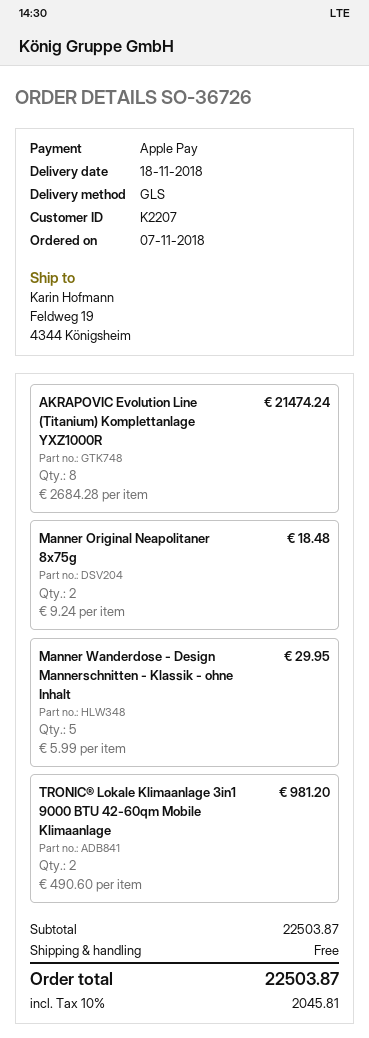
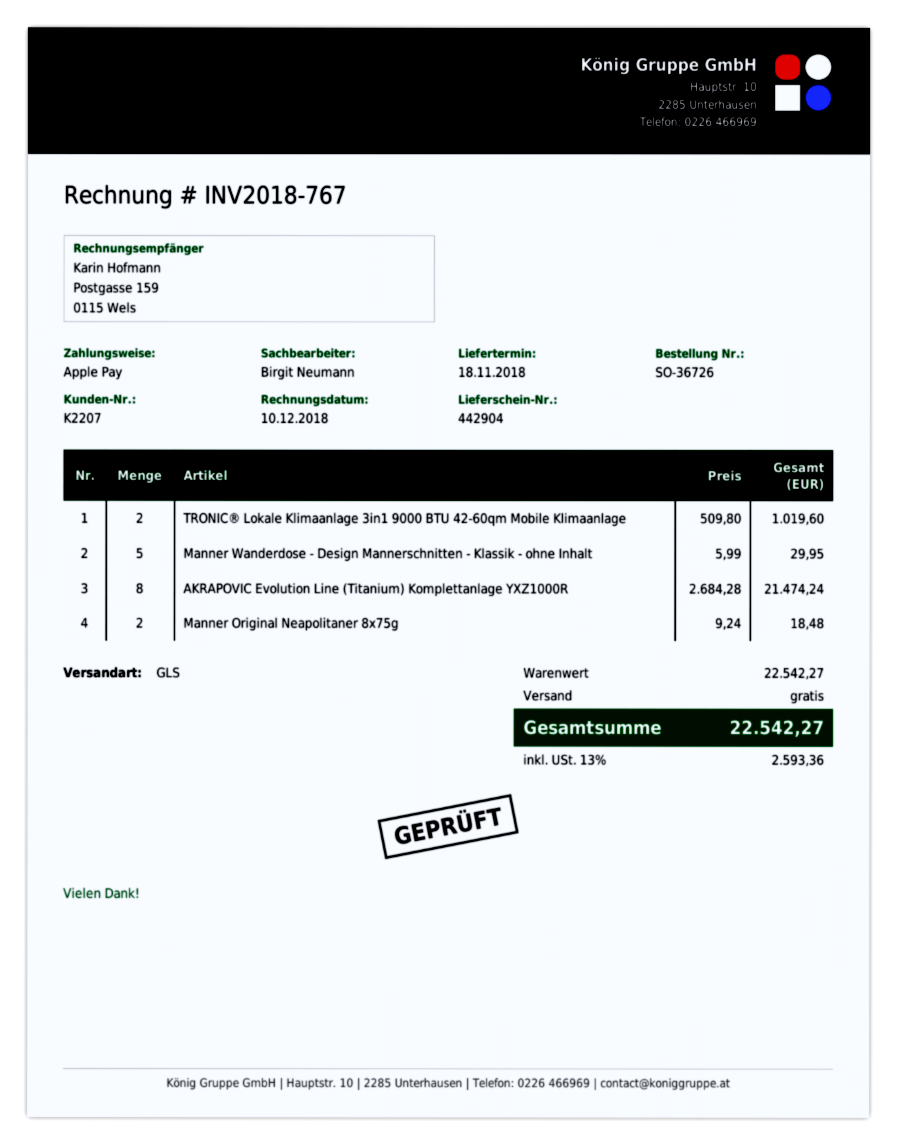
TRONIC® Lokale Klimaanlage 3in1 9000 BTU 42-60qm Mobile Klimaanlage: 2 x 490.60 = 981.20 -> 2 x 509.80 = 1019.60
subtotal: 22503.87 -> 22542.27
tax: 10% = 2045.81 -> 13% = 2593.36
total: 22503.87 -> 22542.27

